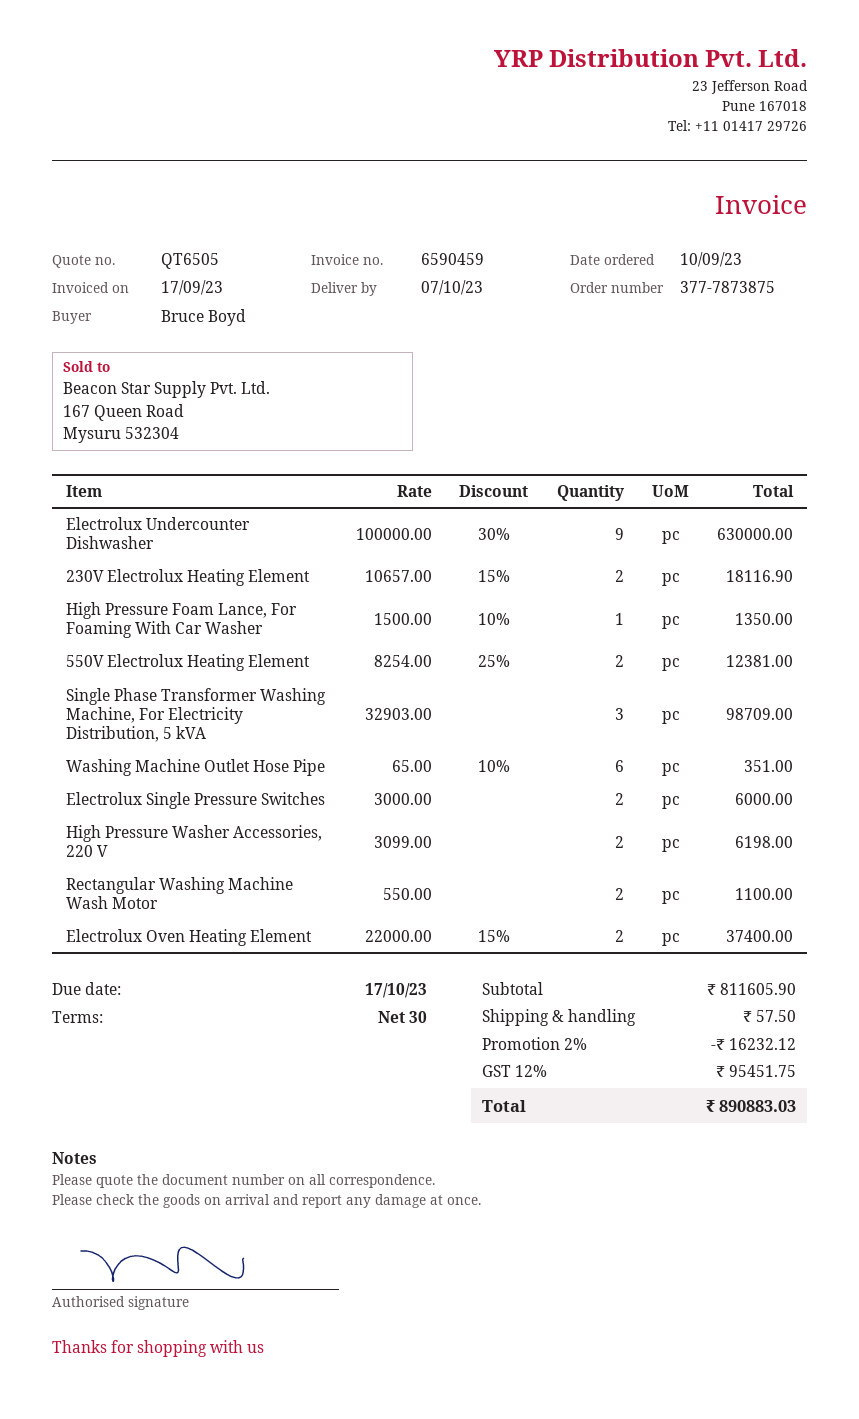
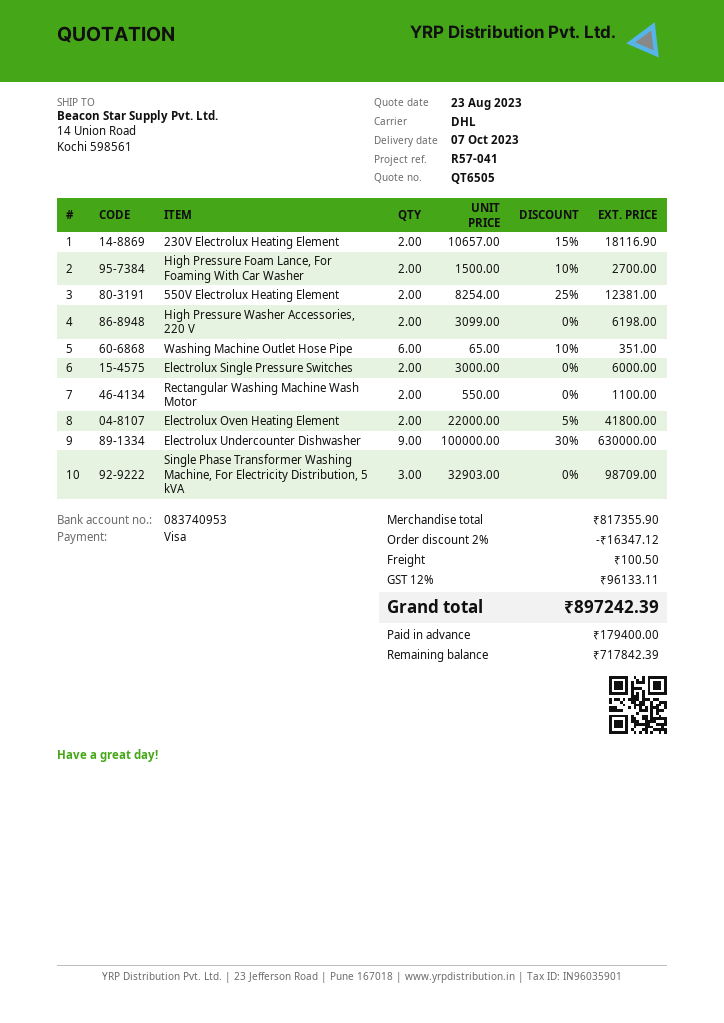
High Pressure Foam Lance, For Foaming With Car Washer: 1 x 1500.00 - 10% = 1350.00 -> 2 x 1500.00 - 10% = 2700.00
Electrolux Oven Heating Element: 2 x 22000.00 - 15% = 37400.00 -> 2 x 22000.00 - 5% = 41800.00
subtotal: 811605.90 -> 817355.90
discount: 2% = 16232.12 -> 2% = 16347.12
shipping: 57.50 -> 100.50
tax: 12% = 95451.75 -> 12% = 96133.11
total: 890883.03 -> 897242.39

